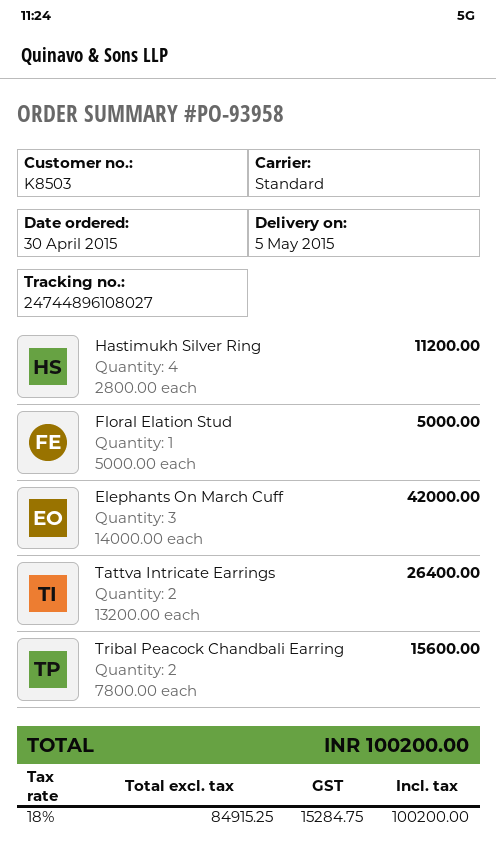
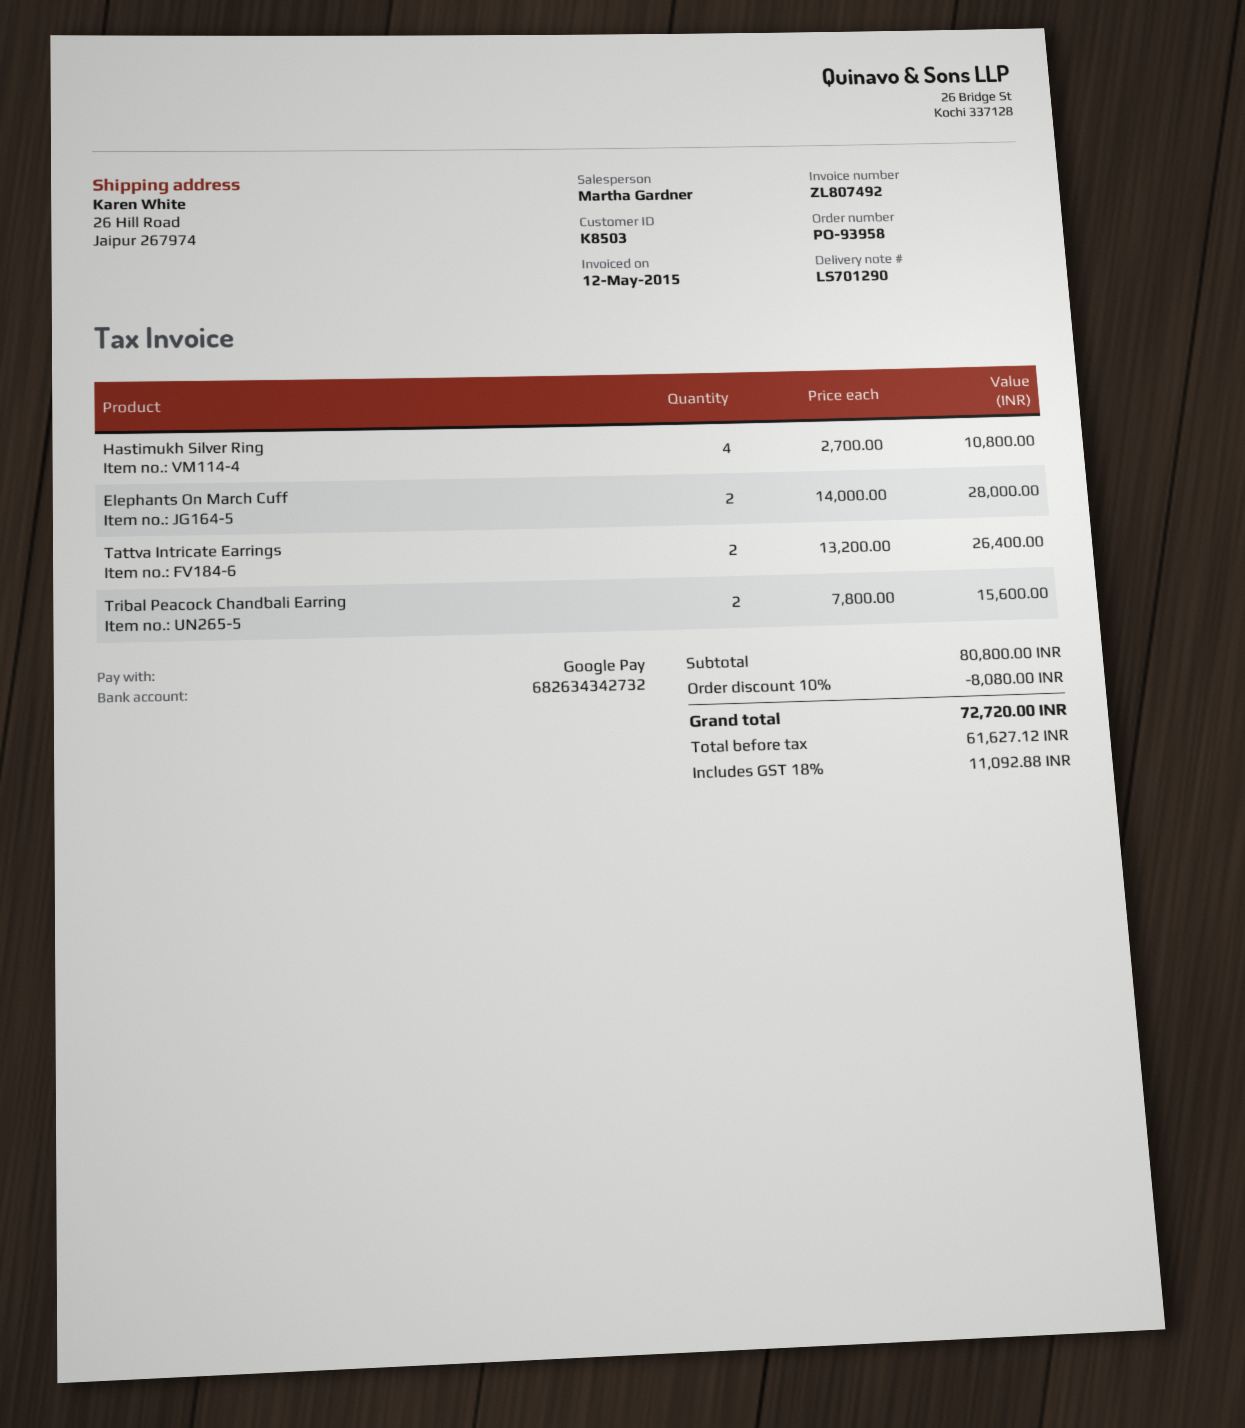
Hastimukh Silver Ring: 4 x 2800.00 = 11200.00 -> 4 x 2700.00 = 10800.00
Floral Elation Stud: 1 x 5000.00 = 5000.00 -> none
Elephants On March Cuff: 3 x 14000.00 = 42000.00 -> 2 x 14000.00 = 28000.00
discount: none -> 10% = 8080.00
net: 84915.25 -> 61627.12
tax: 18% = 15284.75 -> 18% = 11092.88
total: 100200.00 -> 72720.00

